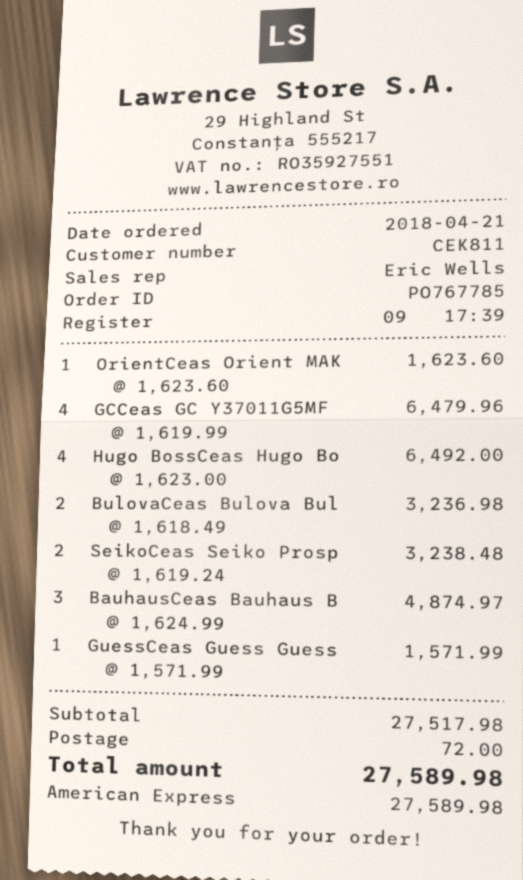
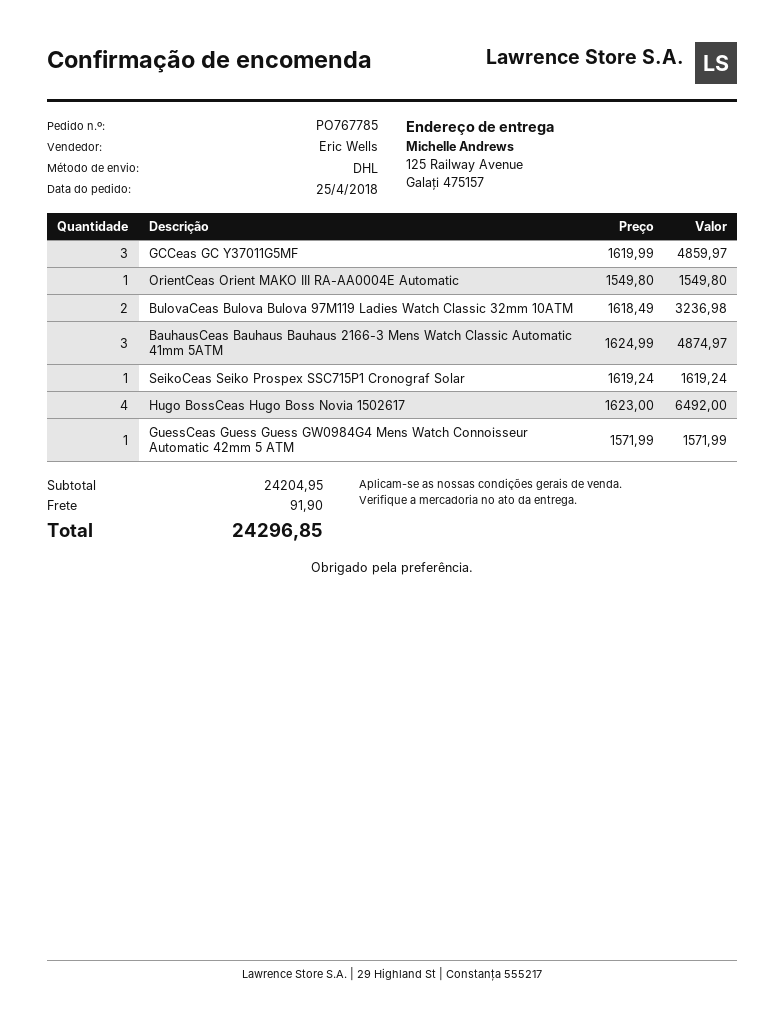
order date: 2018-04-21 -> 2018-04-25
OrientCeas Orient MAK: 1 x 1623.60 = 1623.60 -> 1 x 1549.80 = 1549.80
GCCeas GC Y37011G5MF: 4 x 1619.99 = 6479.96 -> 3 x 1619.99 = 4859.97
SeikoCeas Seiko Prosp: 2 x 1619.24 = 3238.48 -> 1 x 1619.24 = 1619.24
subtotal: 27517.98 -> 24204.95
shipping: 72.00 -> 91.90
total: 27589.98 -> 24296.85

